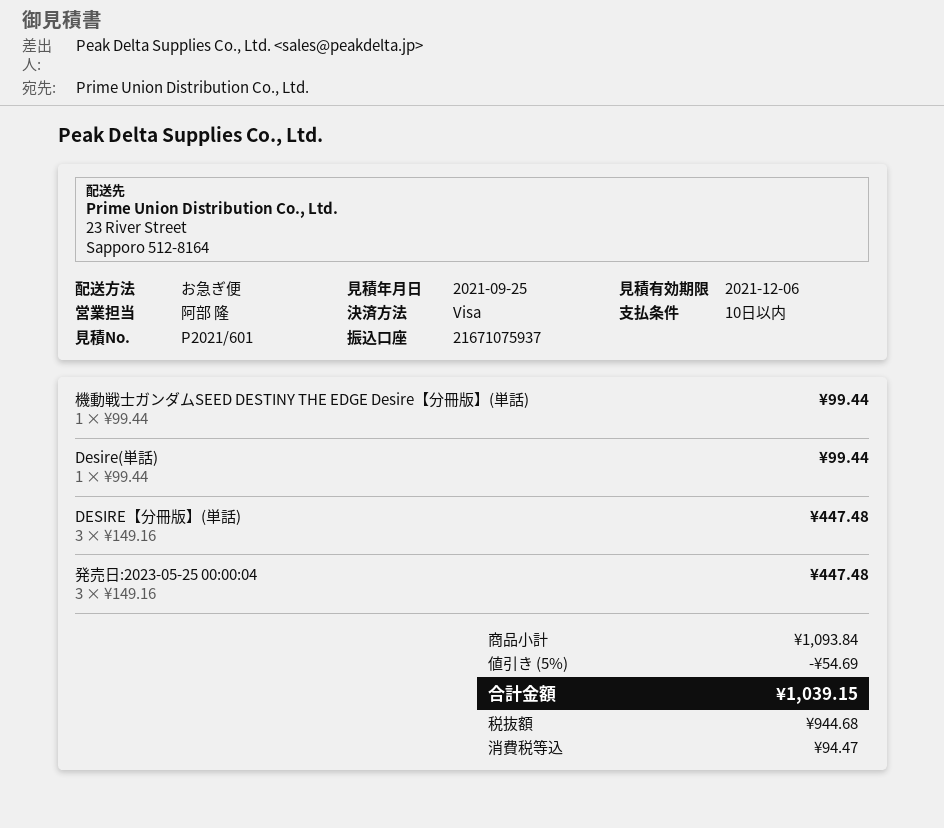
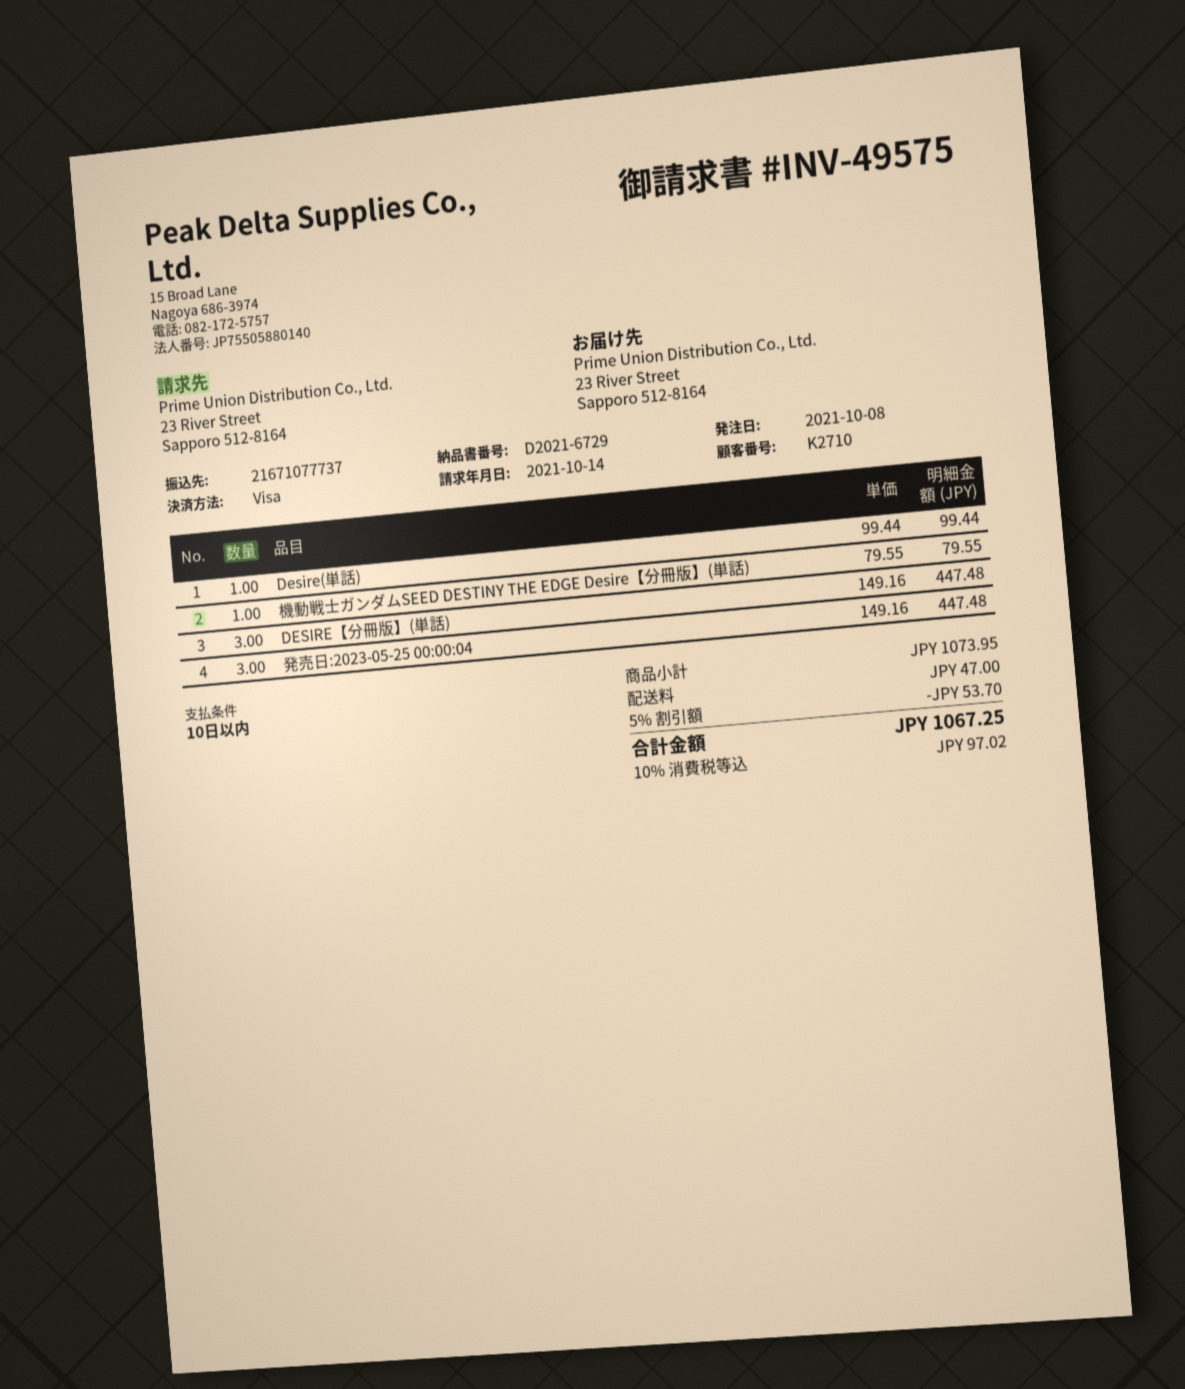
bank account: 21671075937 -> 21671077737
機動戦士ガンダムSEED DESTINY THE EDGE Desire【分冊版】(単話): 1 x 99.44 = 99.44 -> 1 x 79.55 = 79.55
subtotal: 1093.84 -> 1073.95
discount: 5% = 54.69 -> 5% = 53.70
shipping: none -> 47.00
tax: 94.47 -> 97.02
total: 1039.15 -> 1067.25

